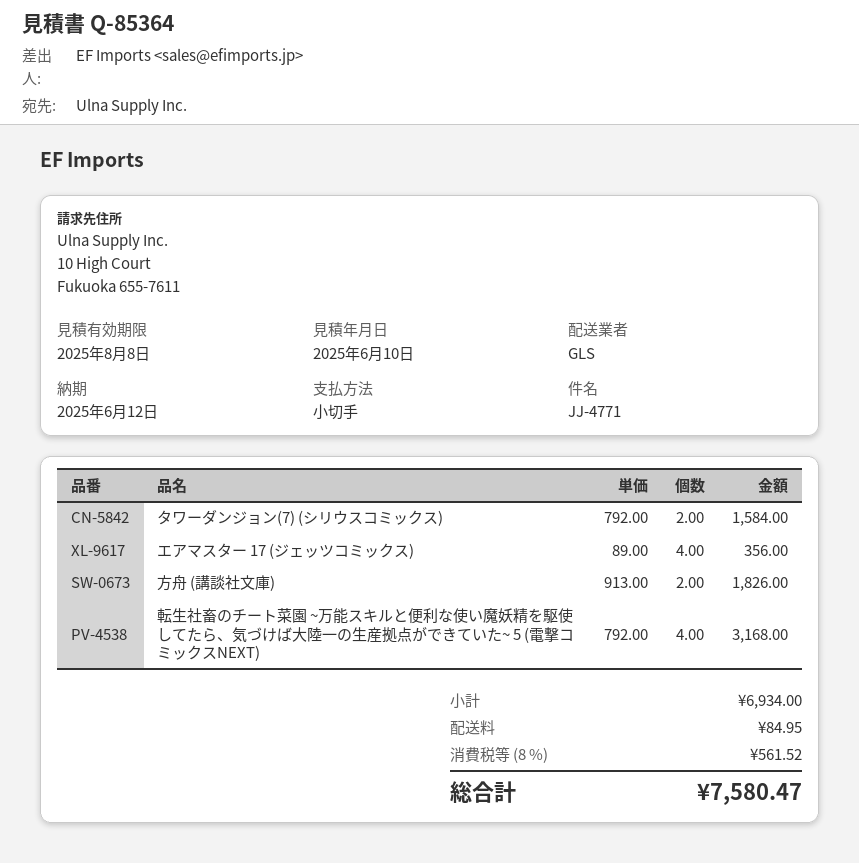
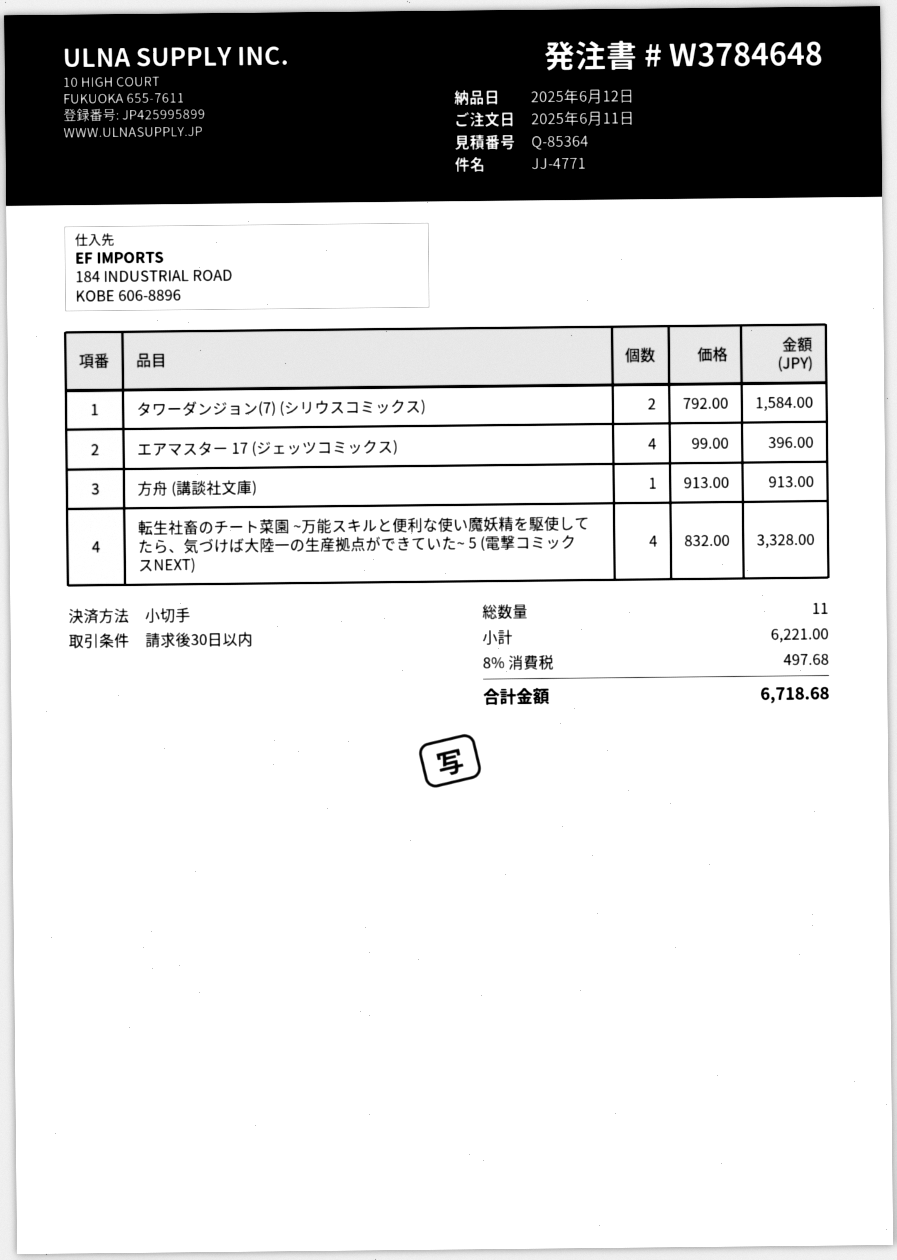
エアマスター 17 (ジェッツコミックス): 4 x 89.00 = 356.00 -> 4 x 99.00 = 396.00
方舟 (講談社文庫): 2 x 913.00 = 1826.00 -> 1 x 913.00 = 913.00
転生社畜のチート菜園 ~万能スキルと便利な使い魔妖精を駆使してたら、気づけば大陸一の生産拠点ができていた~ 5 (電撃コミックスNEXT): 4 x 792.00 = 3168.00 -> 4 x 832.00 = 3328.00
subtotal: 6934.00 -> 6221.00
shipping: 84.95 -> none
tax: 8% = 561.52 -> 8% = 497.68
total: 7580.47 -> 6718.68

